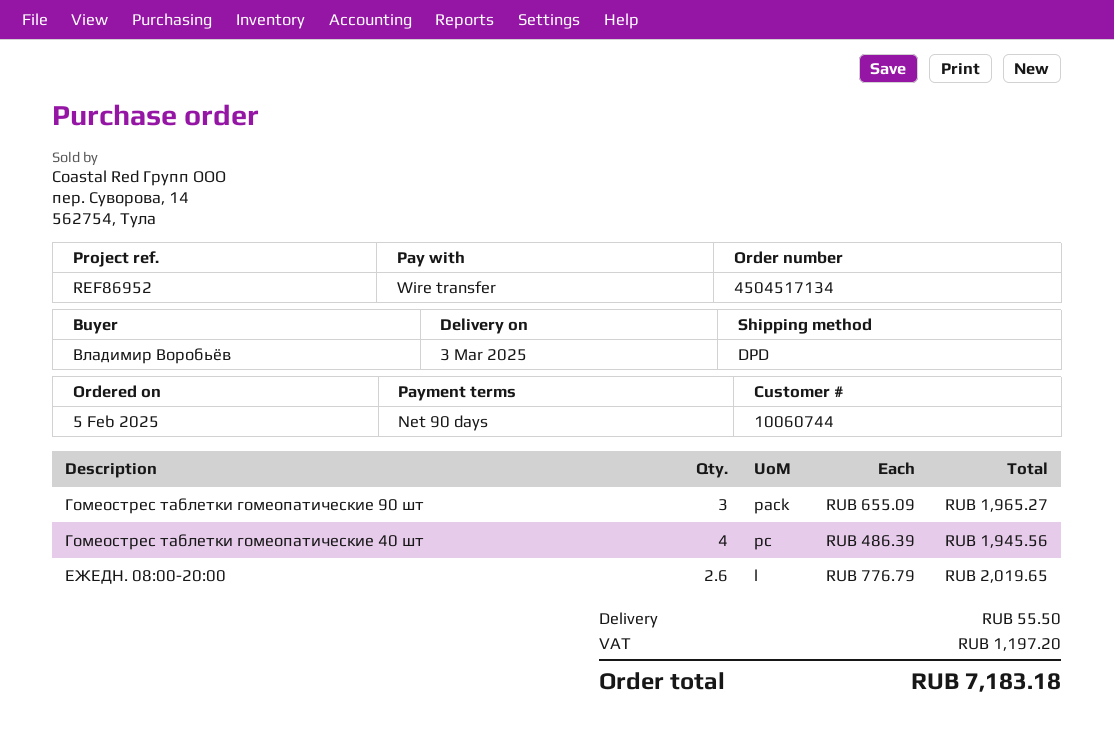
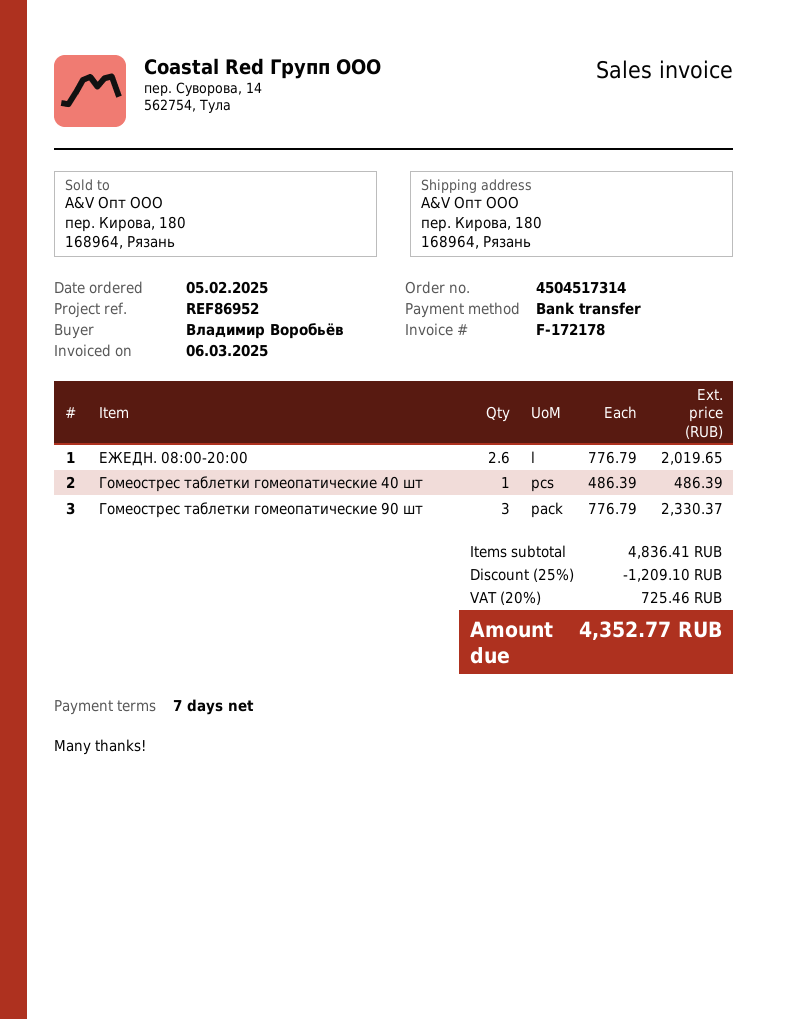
order number: 4504517134 -> 4504517314
payment terms: 90 days -> 7 days
Гомеострес таблетки гомеопатические 90 шт: 3 x 655.09 = 1965.27 -> 3 x 776.79 = 2330.37
Гомеострес таблетки гомеопатические 40 шт: 4 x 486.39 = 1945.56 -> 1 x 486.39 = 486.39
discount: none -> 25% = 1209.10
shipping: 55.50 -> none
tax: 1197.20 -> 725.46
total: 7183.18 -> 4352.77

